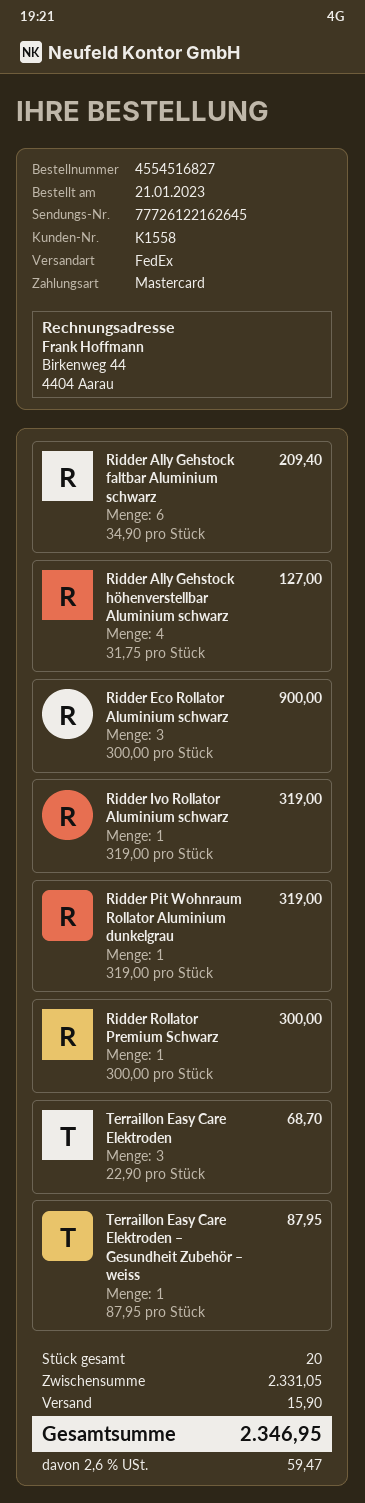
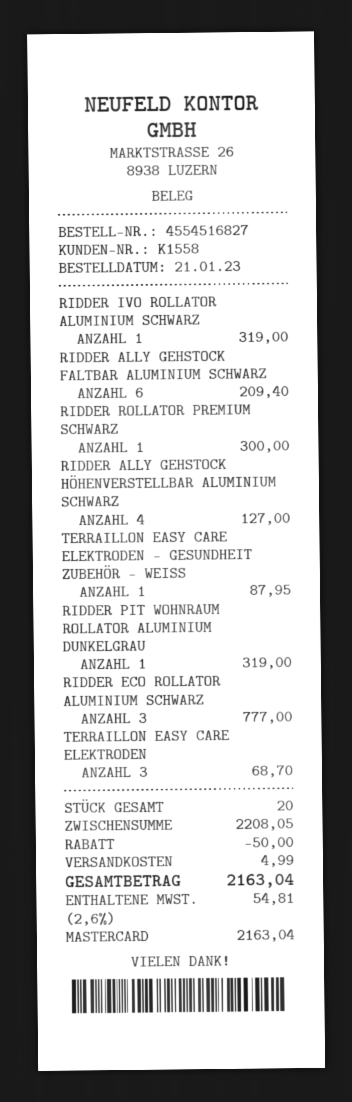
Ridder Eco Rollator Aluminium schwarz: 3 for 900.00 -> 3 for 777.00
subtotal: 2331.05 -> 2208.05
discount: none -> 50.00
shipping: 15.90 -> 4.99
tax: 2.6% = 59.47 -> 2.6% = 54.81
total: 2346.95 -> 2163.04

